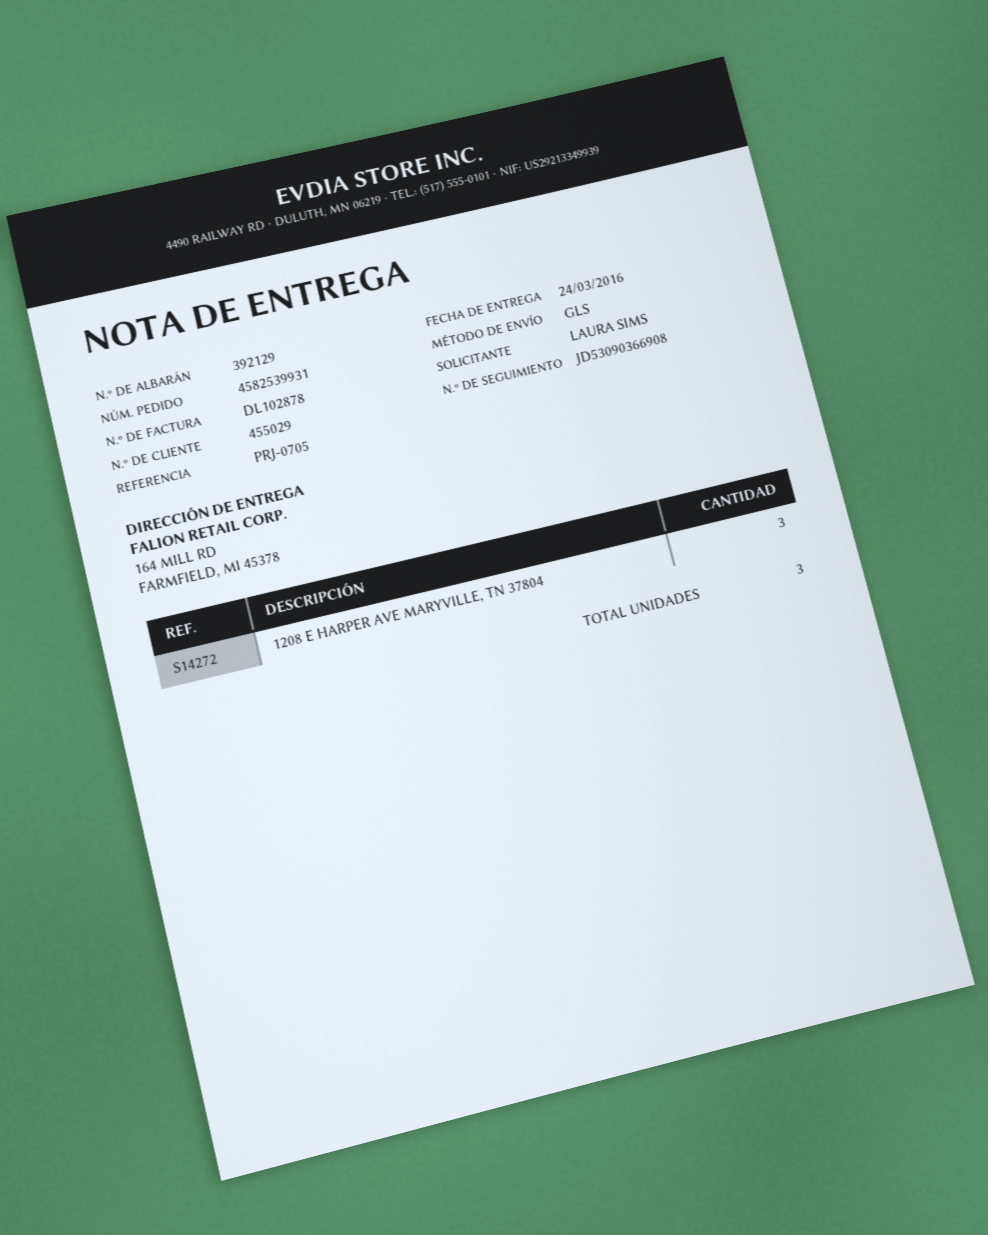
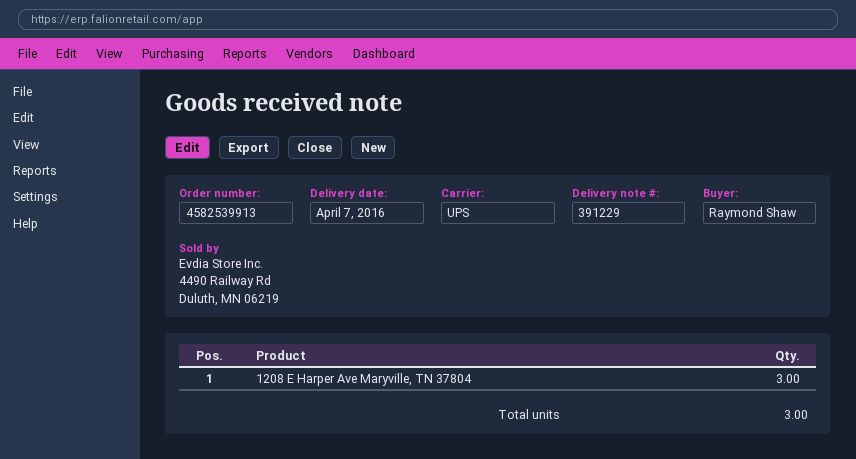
order number: 4582539931 -> 4582539913
delivery note number: 392129 -> 391229
delivery date: 2016-03-24 -> 2016-04-07
ordered by: LAURA SIMS -> Raymond Shaw
shipping method: GLS -> UPS

